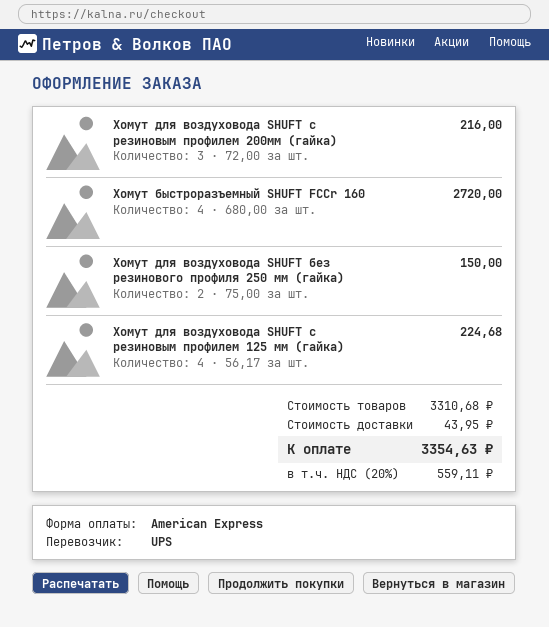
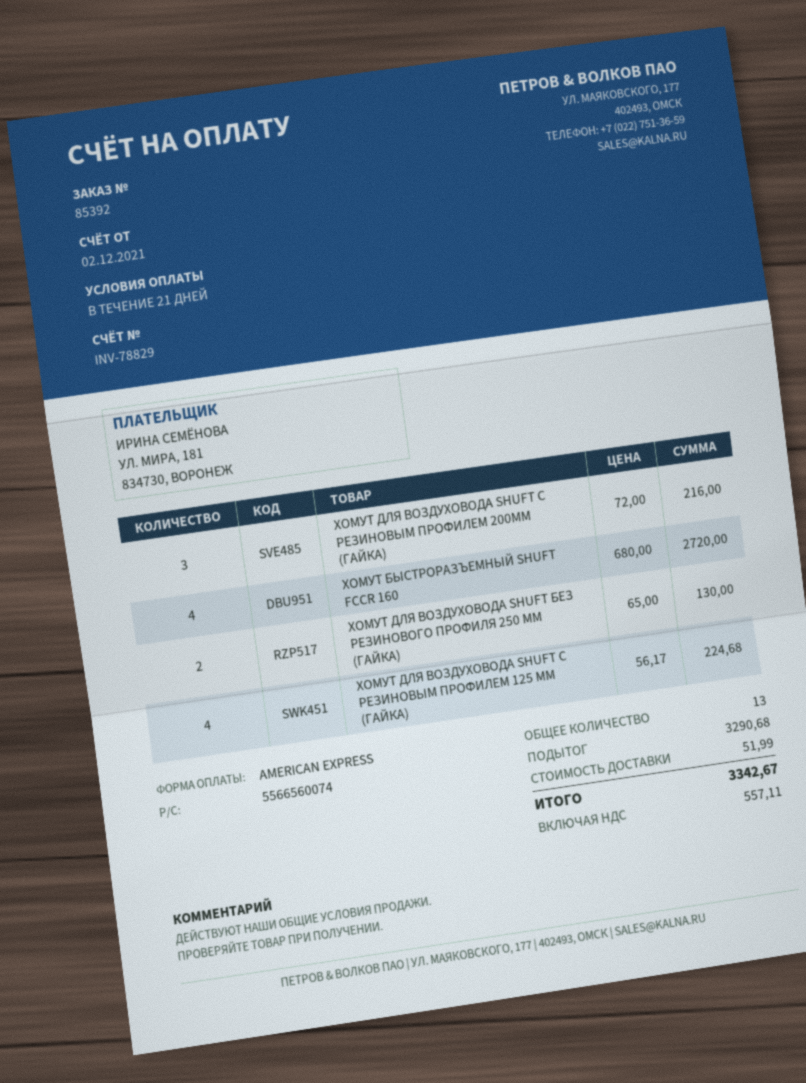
Хомут для воздуховода SHUFT без резинового профиля 250 мм (гайка): 2 x 75.00 = 150.00 -> 2 x 65.00 = 130.00
subtotal: 3310.68 -> 3290.68
shipping: 43.95 -> 51.99
tax: 559.11 -> 557.11
total: 3354.63 -> 3342.67

